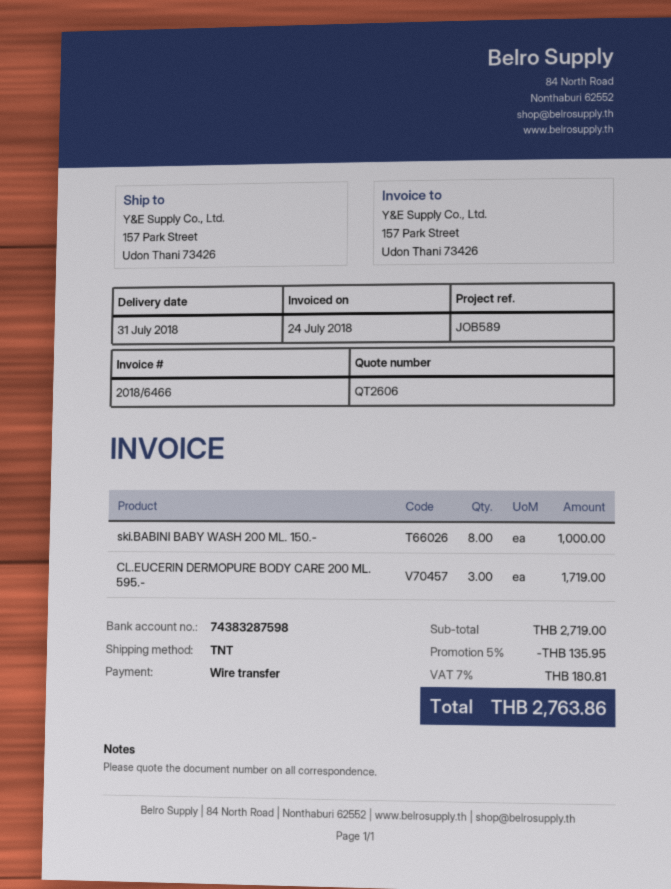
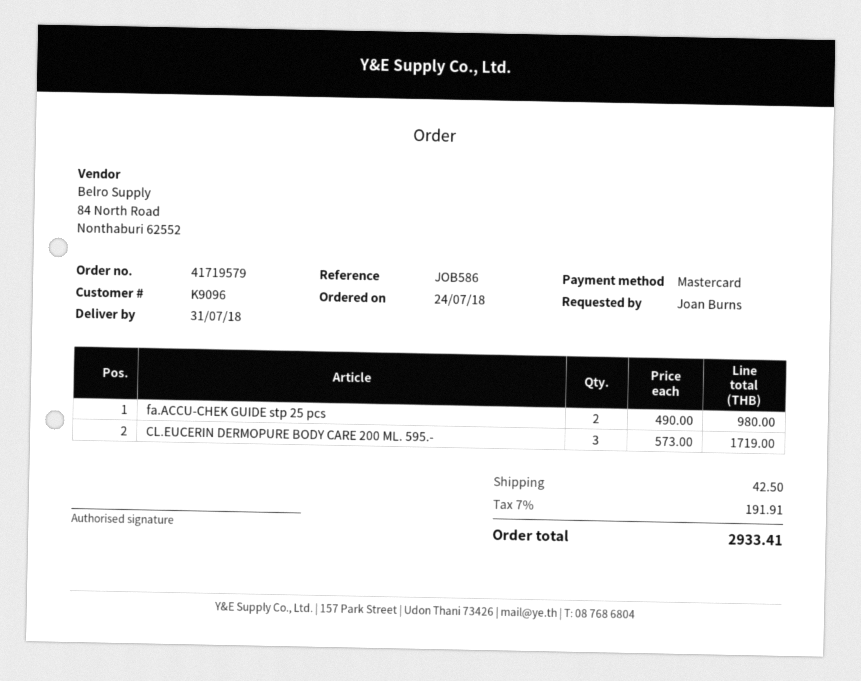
reference: JOB589 -> JOB586
payment method: bank transfer -> Mastercard
ski.BABINI BABY WASH 200 ML. 150.-: 8 for 1000.00 -> none
fa.ACCU-CHEK GUIDE stp 25 pcs: none -> 2 for 980.00
discount: 5% = 135.95 -> none
shipping: none -> 42.50
tax: 7% = 180.81 -> 7% = 191.91
total: 2763.86 -> 2933.41

